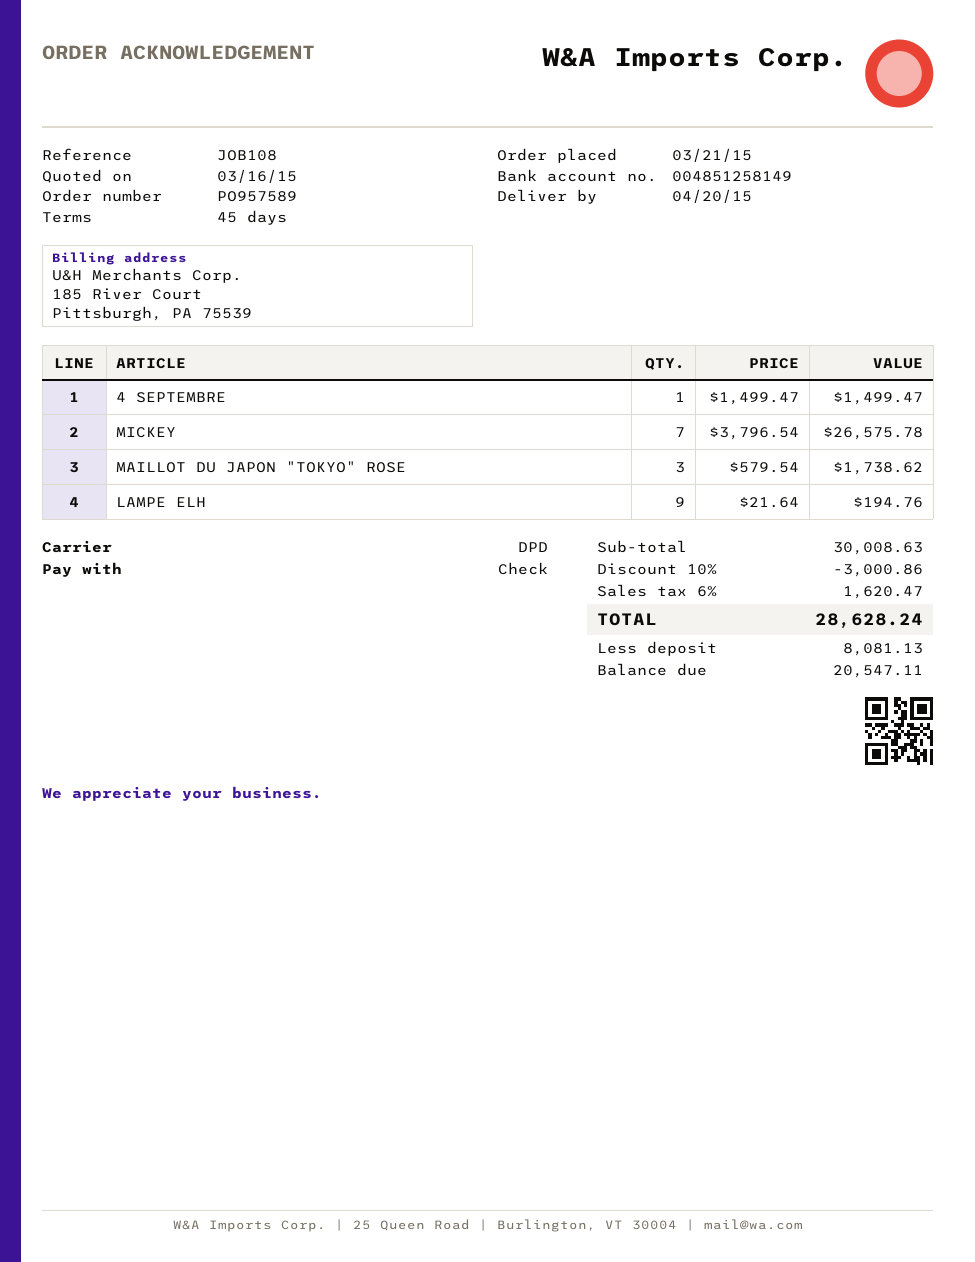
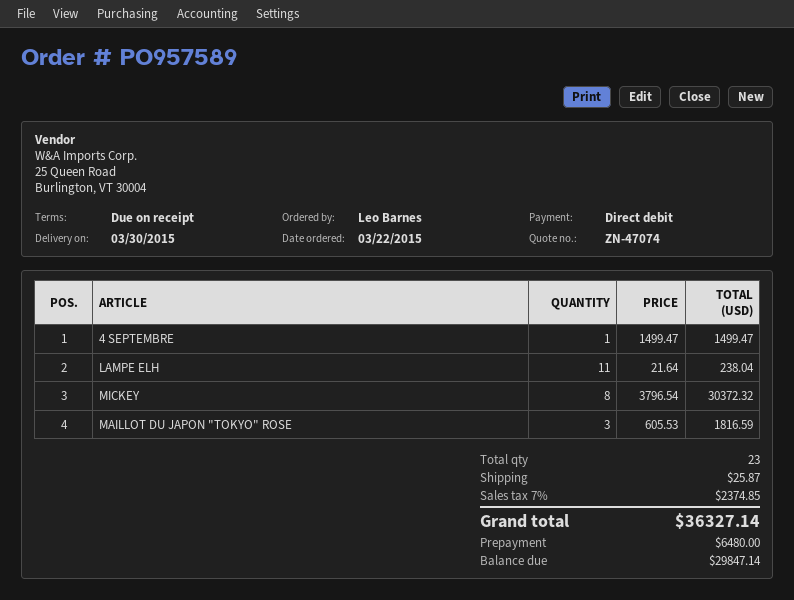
order date: 2015-03-21 -> 2015-03-22
delivery date: 2015-04-20 -> 2015-03-30
payment terms: 45 days -> on receipt
payment method: cheque -> direct debit
MICKEY: 7 x 3796.54 = 26575.78 -> 8 x 3796.54 = 30372.32
MAILLOT DU JAPON "TOKYO" ROSE: 3 x 579.54 = 1738.62 -> 3 x 605.53 = 1816.59
LAMPE ELH: 9 x 21.64 = 194.76 -> 11 x 21.64 = 238.04
discount: 10% = 3000.86 -> none
shipping: none -> 25.87
tax: 6% = 1620.47 -> 7% = 2374.85
total: 28628.24 -> 36327.14
deposit: 8081.13 -> 6480.00
balance: 20547.11 -> 29847.14

